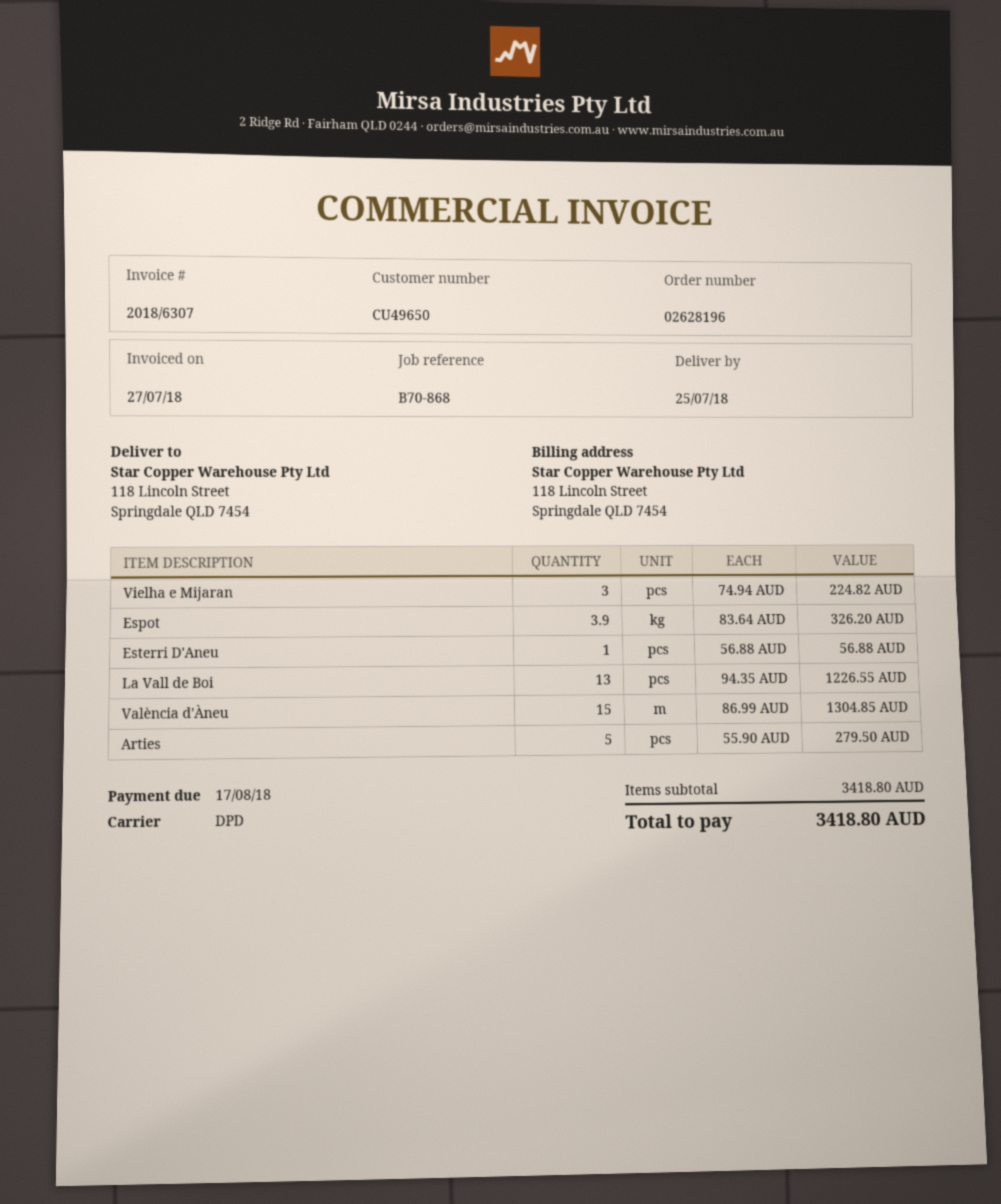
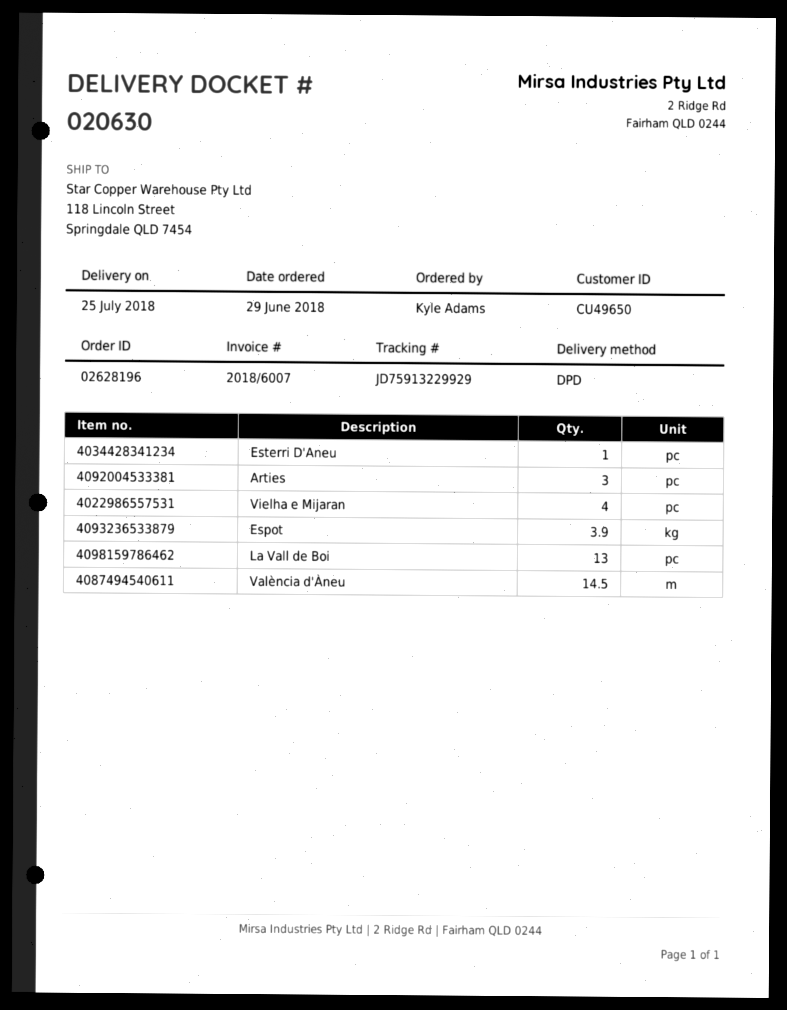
invoice number: 2018/6307 -> 2018/6007
Vielha e Mijaran: 3 -> 4
València d'Àneu: 15 -> 14.5
Arties: 5 -> 3

